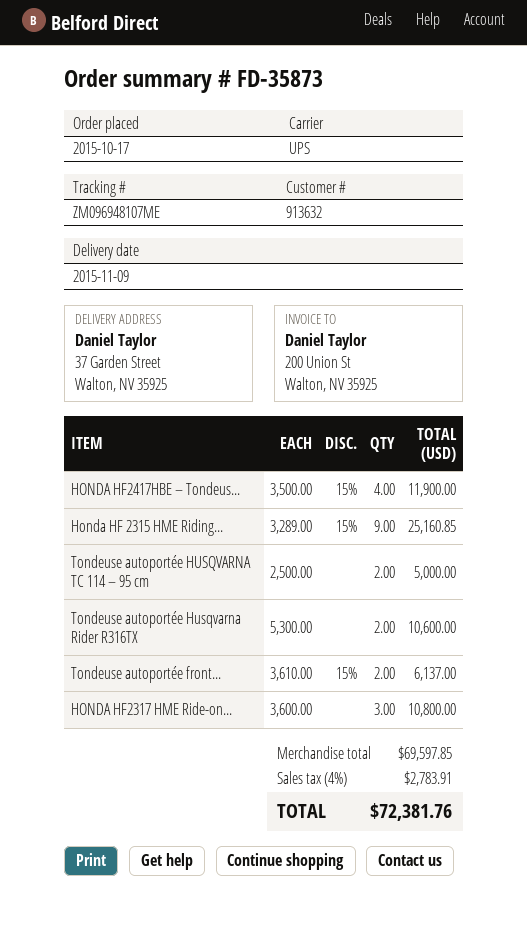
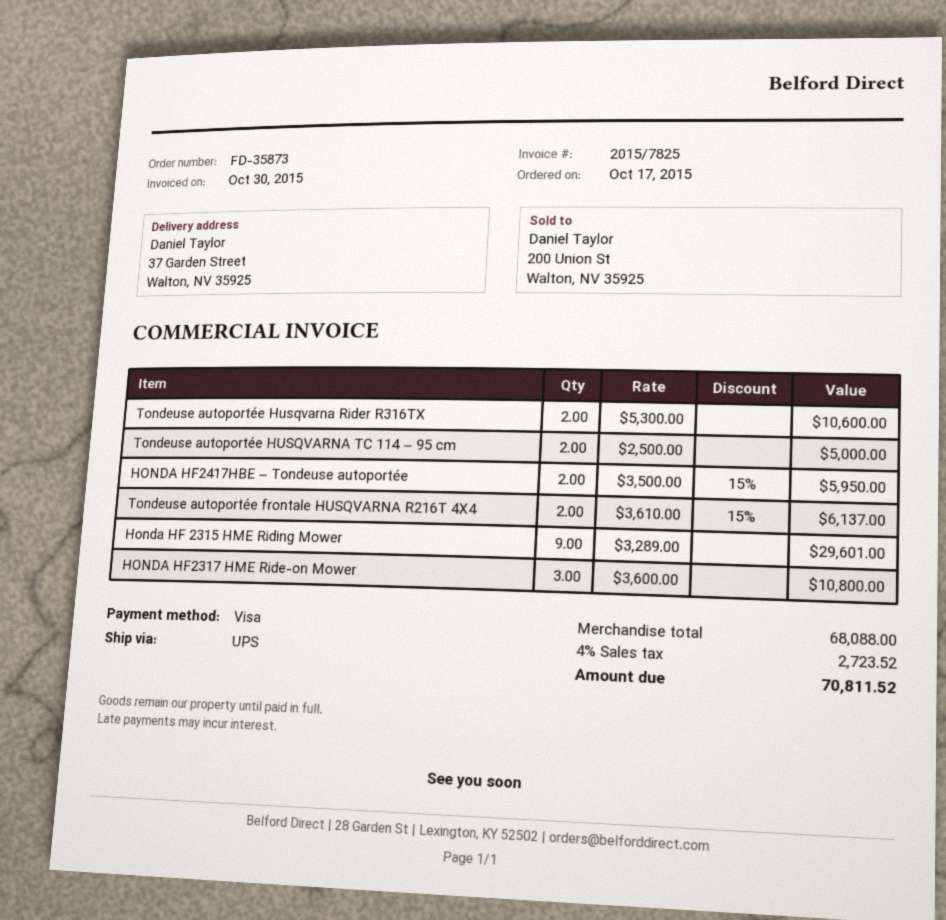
HONDA HF2417HBE – Tondeus...: 4 x 3500.00 - 15% = 11900.00 -> 2 x 3500.00 - 15% = 5950.00
Honda HF 2315 HME Riding...: 9 x 3289.00 - 15% = 25160.85 -> 9 x 3289.00 = 29601.00
subtotal: 69597.85 -> 68088.00
tax: 4% = 2783.91 -> 4% = 2723.52
total: 72381.76 -> 70811.52

